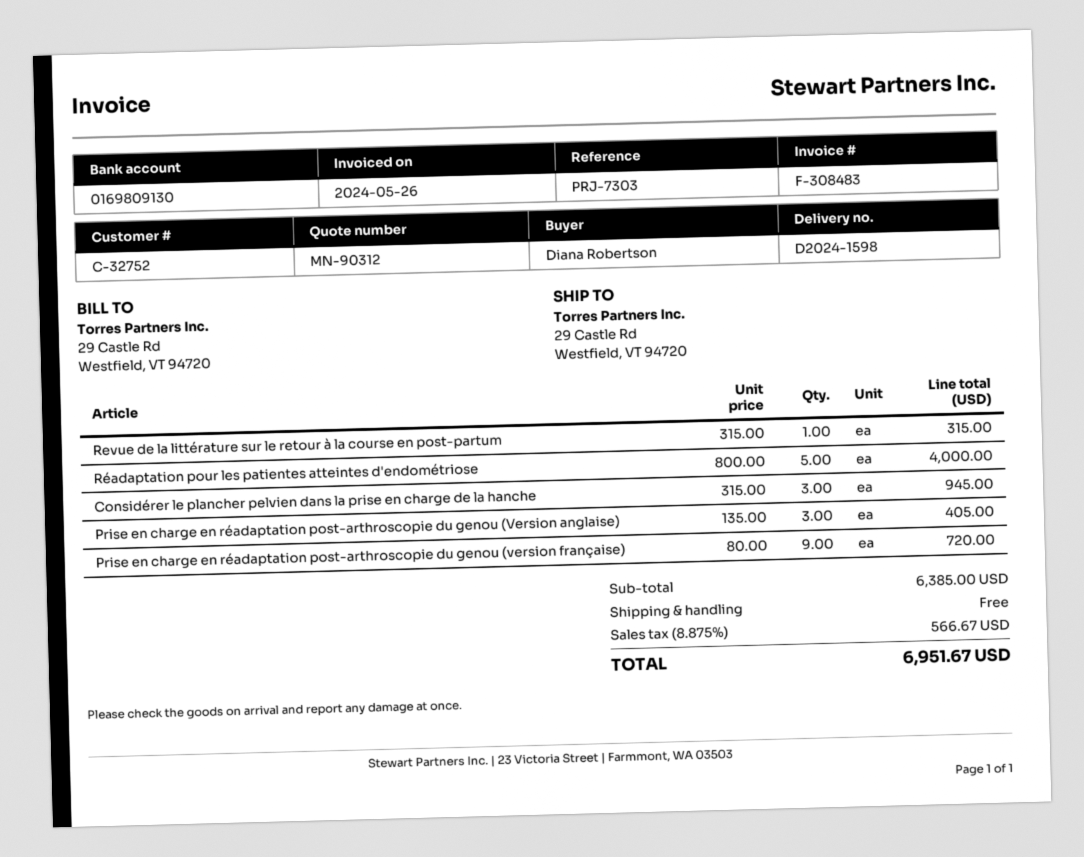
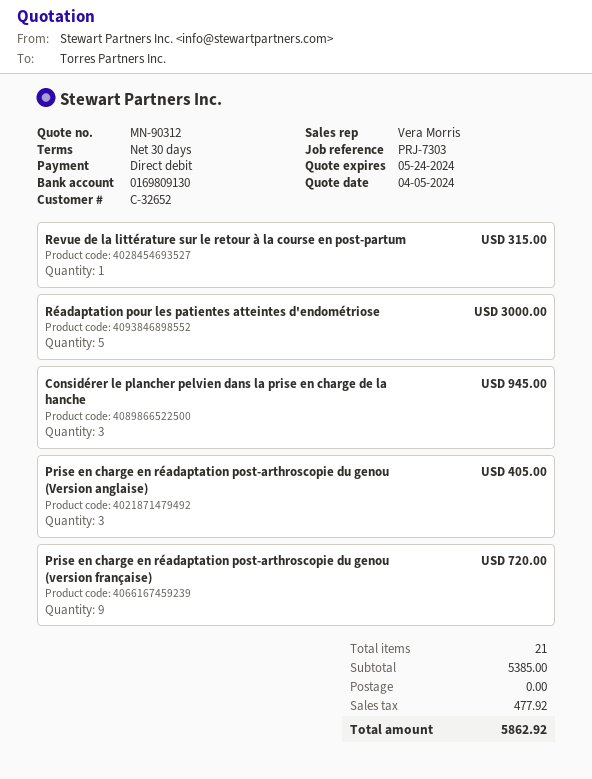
customer number: C-32752 -> C-32652
Réadaptation pour les patientes atteintes d'endométriose: 5 for 4000.00 -> 5 for 3000.00
subtotal: 6385.00 -> 5385.00
tax: 566.67 -> 477.92
total: 6951.67 -> 5862.92

